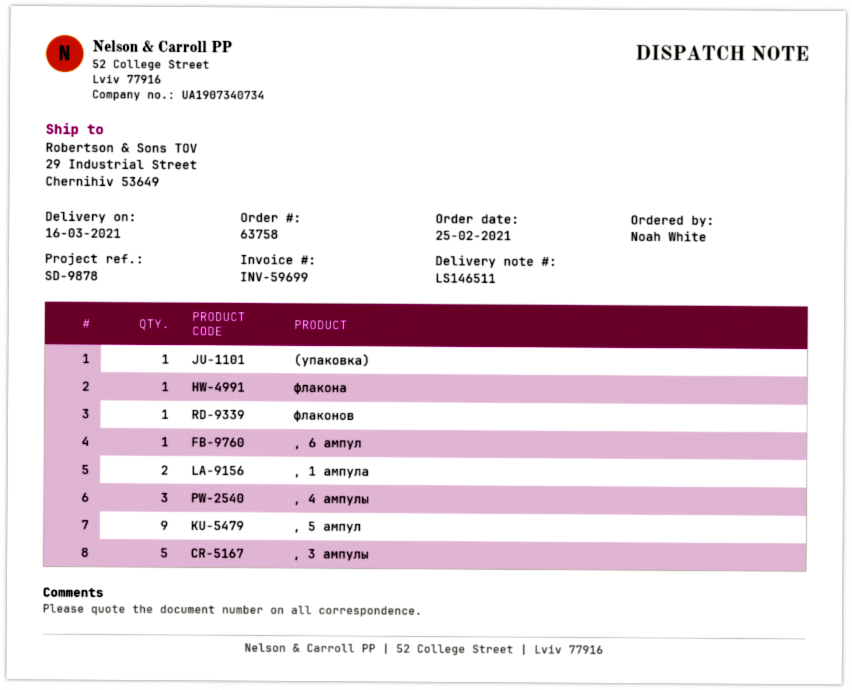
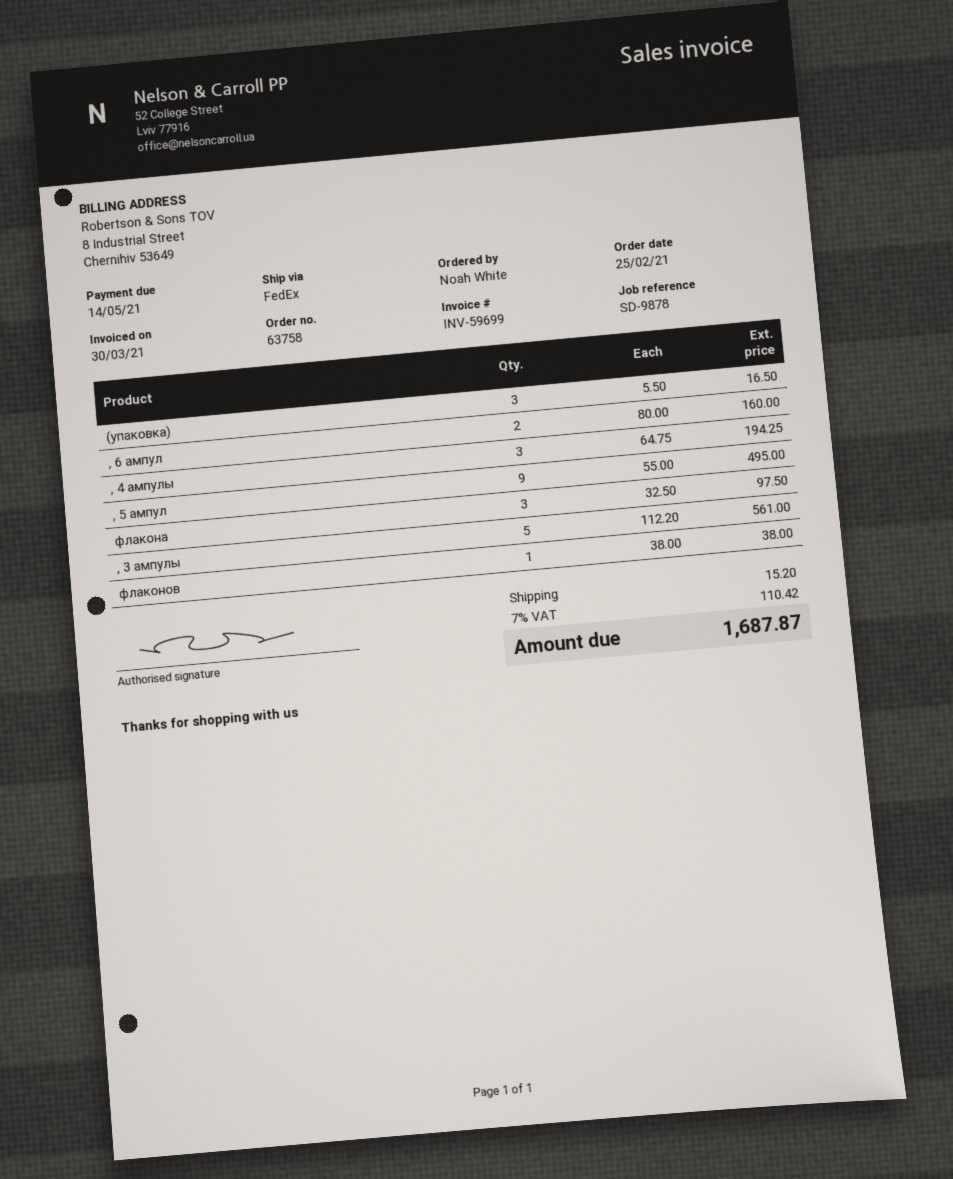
(упаковка): 1 -> 3
флакона: 1 -> 3
, 6 ампул: 1 -> 2
, 1 ампула: 2 -> none

